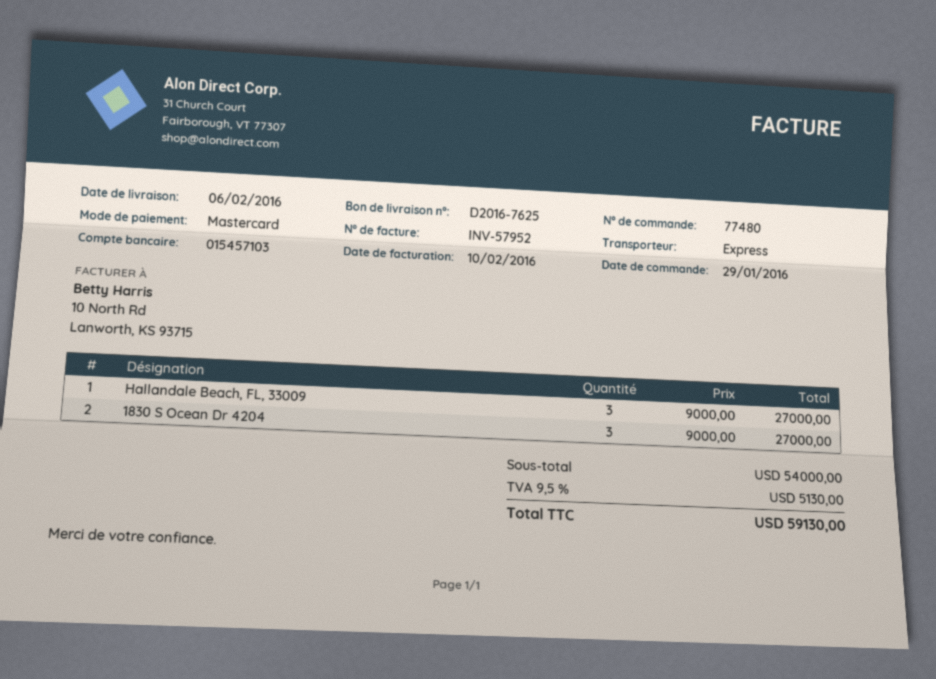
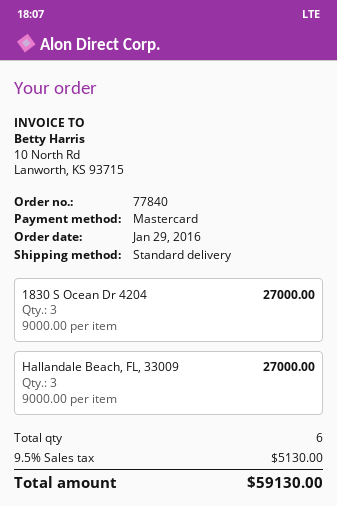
order number: 77480 -> 77840
shipping method: express -> standard

